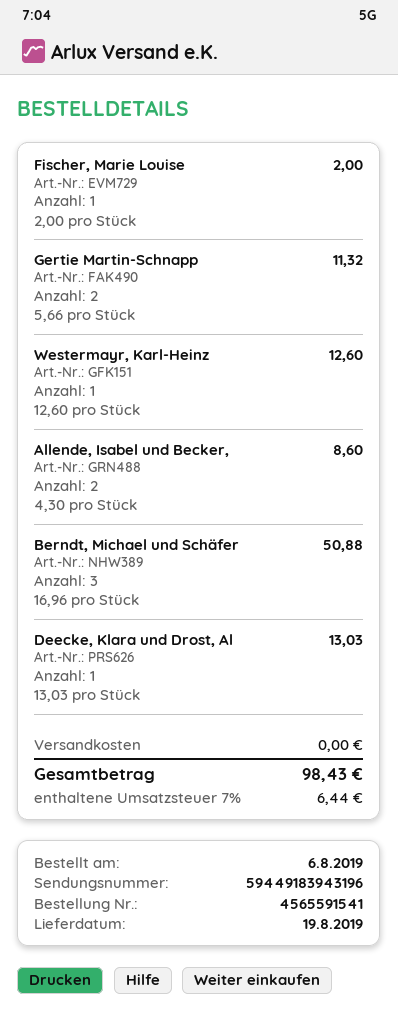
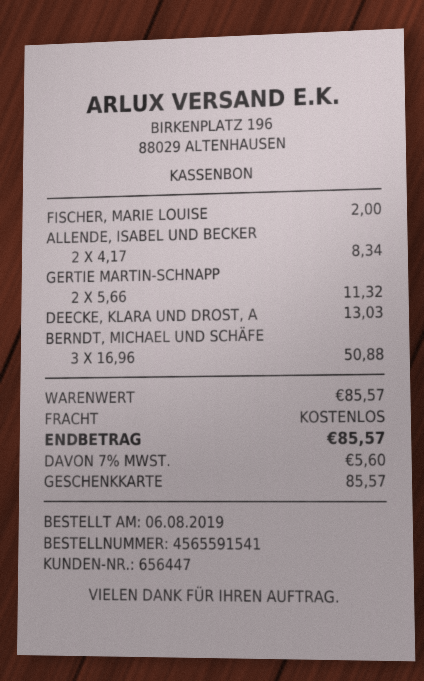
Westermayr, Karl-Heinz: 1 x 12.60 = 12.60 -> none
Allende, Isabel und Becker,: 2 x 4.30 = 8.60 -> 2 x 4.17 = 8.34
tax: 7% = 6.44 -> 7% = 5.60
total: 98.43 -> 85.57

